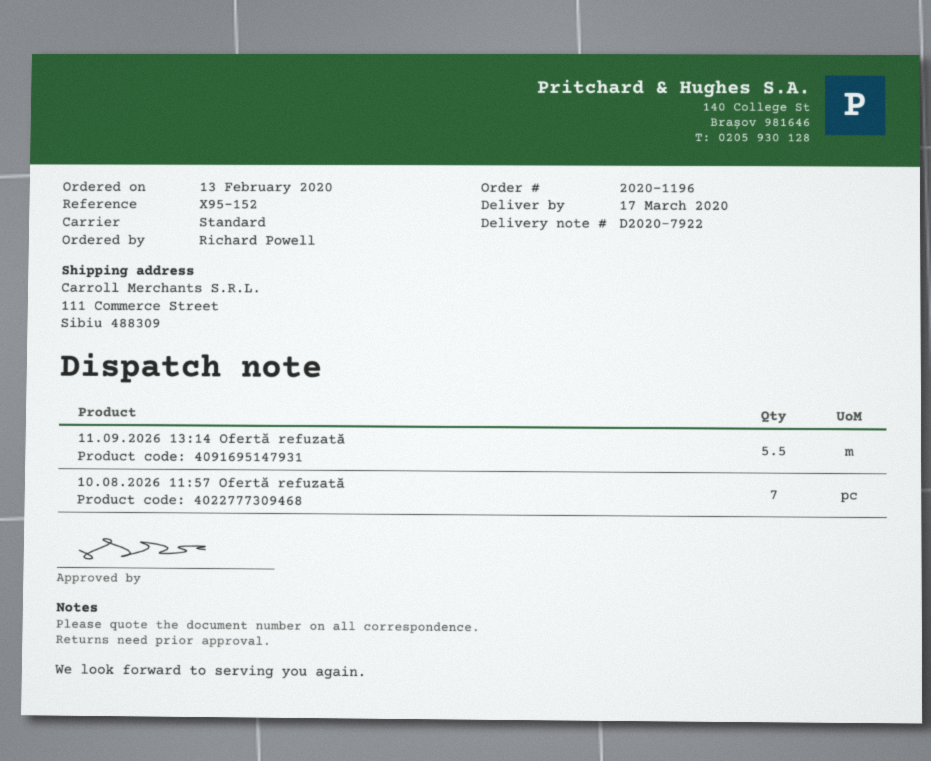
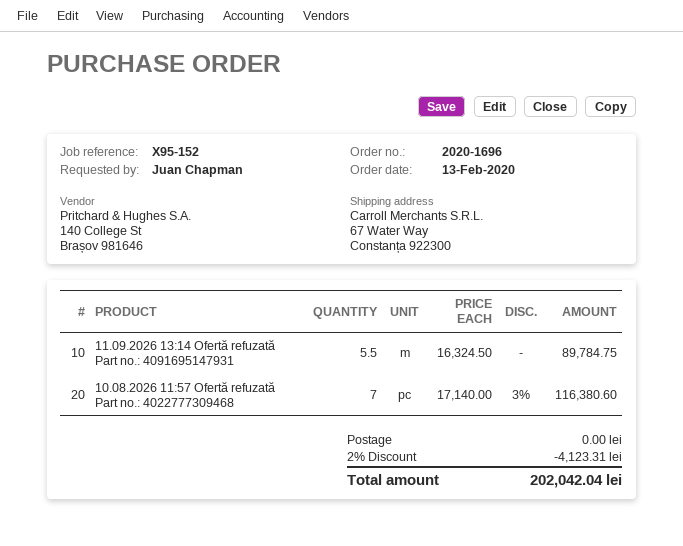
order number: 2020-1196 -> 2020-1696
ordered by: Richard Powell -> Juan Chapman
ship to: 111 Commerce Street, Sibiu 488309 -> 67 Water Way, Constanța 922300

